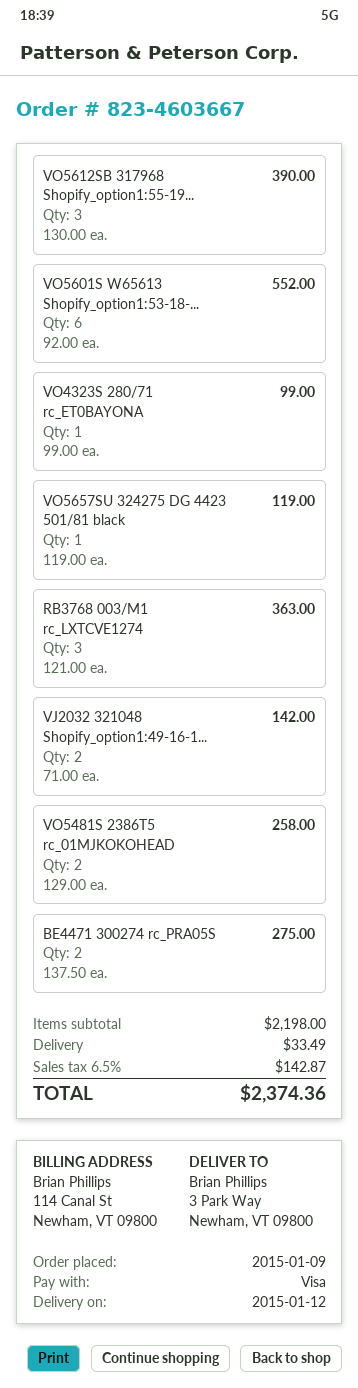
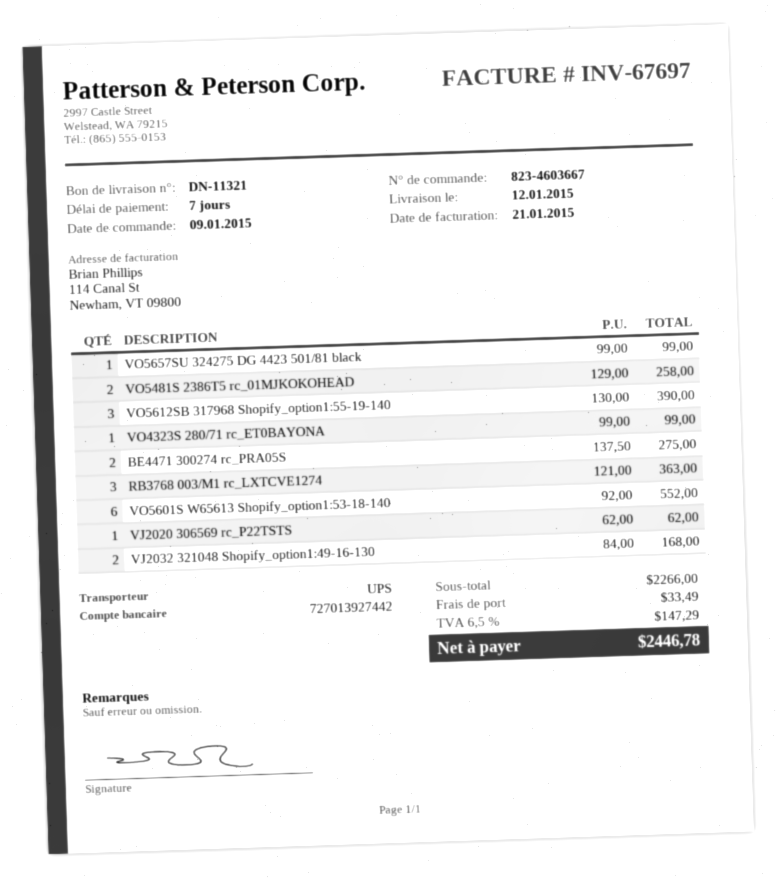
VO5657SU 324275 DG 4423 501/81 black: 1 x 119.00 = 119.00 -> 1 x 99.00 = 99.00
VJ2032 321048 Shopify_option1:49-16-1...: 2 x 71.00 = 142.00 -> 2 x 84.00 = 168.00
VJ2020 306569 rc_P22TSTS: none -> 1 x 62.00 = 62.00
subtotal: 2198.00 -> 2266.00
tax: 6.5% = 142.87 -> 6.5% = 147.29
total: 2374.36 -> 2446.78

